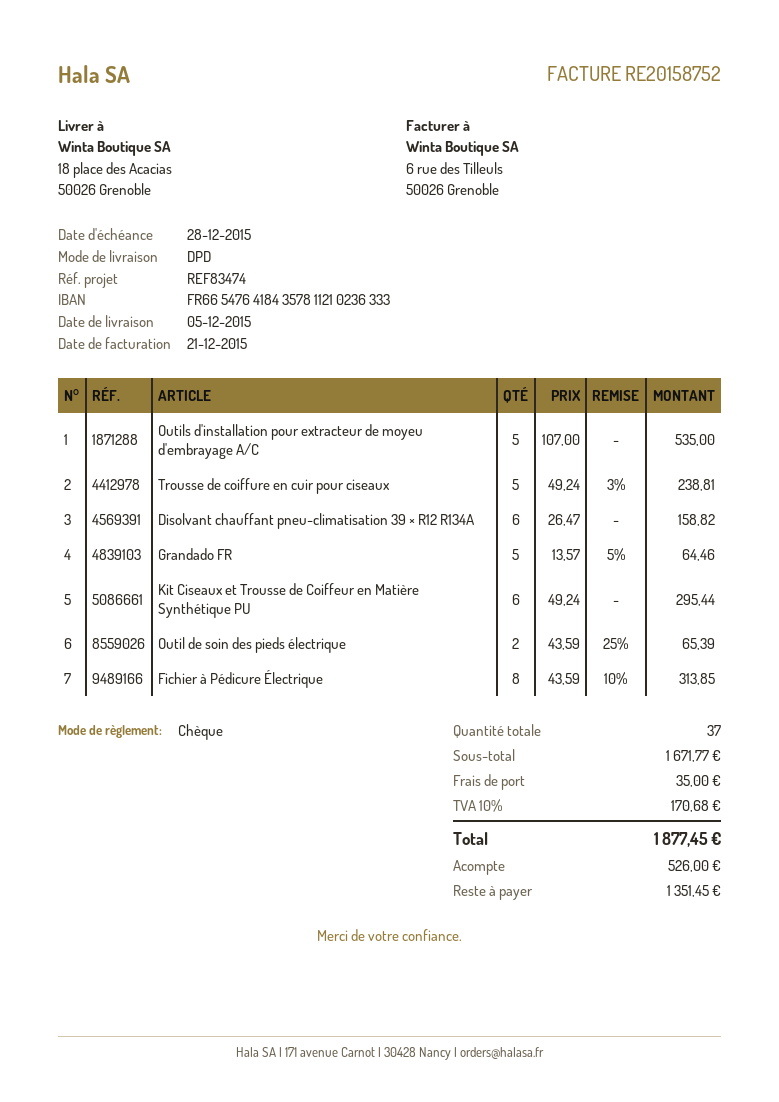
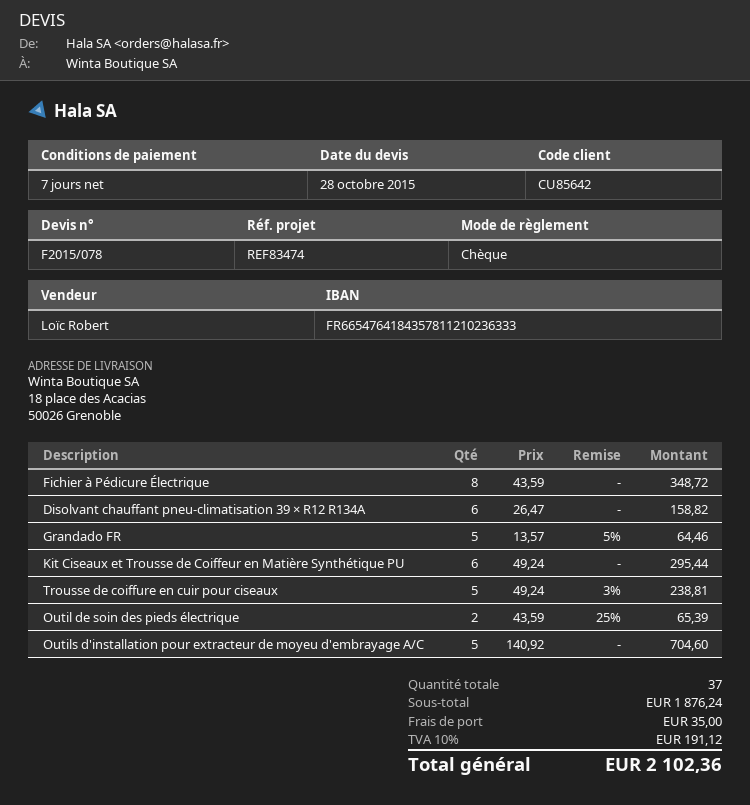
Outils d'installation pour extracteur de moyeu d'embrayage A/C: 5 x 107.00 = 535.00 -> 5 x 140.92 = 704.60
Fichier à Pédicure Électrique: 8 x 43.59 - 10% = 313.85 -> 8 x 43.59 = 348.72
subtotal: 1671.77 -> 1876.24
tax: 10% = 170.68 -> 10% = 191.12
total: 1877.45 -> 2102.36

